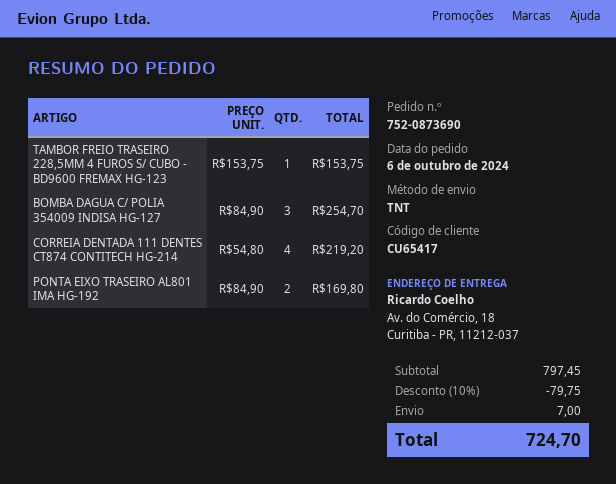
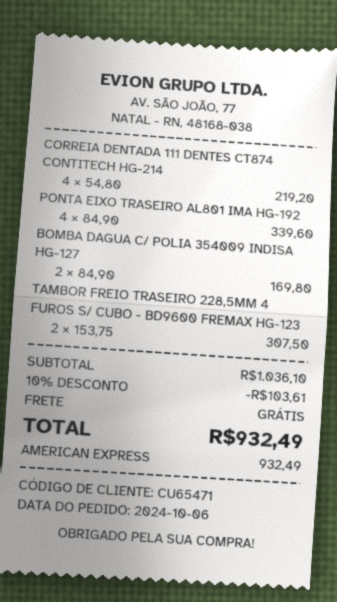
customer number: CU65417 -> CU65471
TAMBOR FREIO TRASEIRO 228,5MM 4 FUROS S/ CUBO - BD9600 FREMAX HG-123: 1 x 153.75 = 153.75 -> 2 x 153.75 = 307.50
BOMBA DAGUA C/ POLIA 354009 INDISA HG-127: 3 x 84.90 = 254.70 -> 2 x 84.90 = 169.80
PONTA EIXO TRASEIRO AL801 IMA HG-192: 2 x 84.90 = 169.80 -> 4 x 84.90 = 339.60
subtotal: 797.45 -> 1036.10
discount: 10% = 79.75 -> 10% = 103.61
shipping: 7.00 -> 0.00
total: 724.70 -> 932.49

